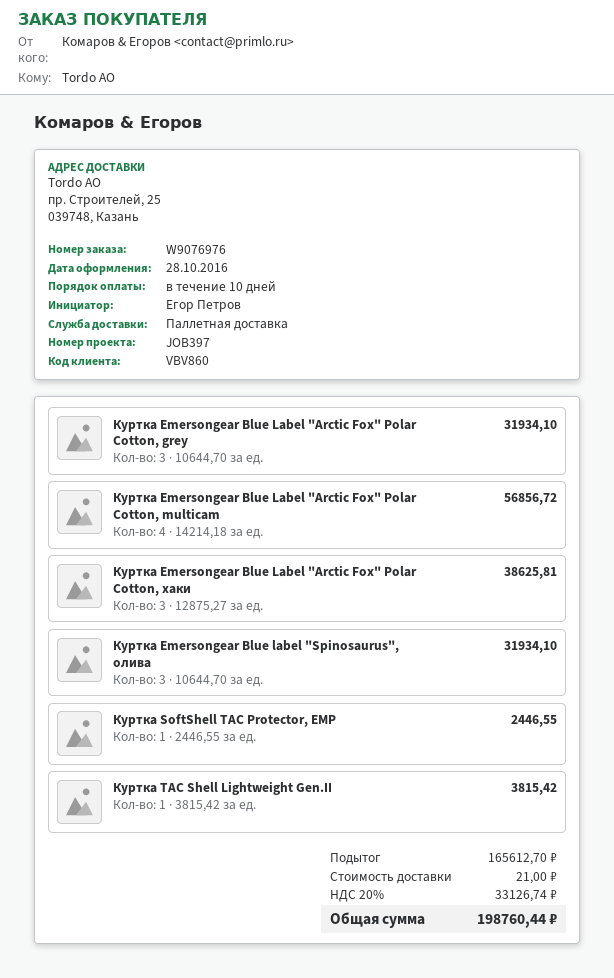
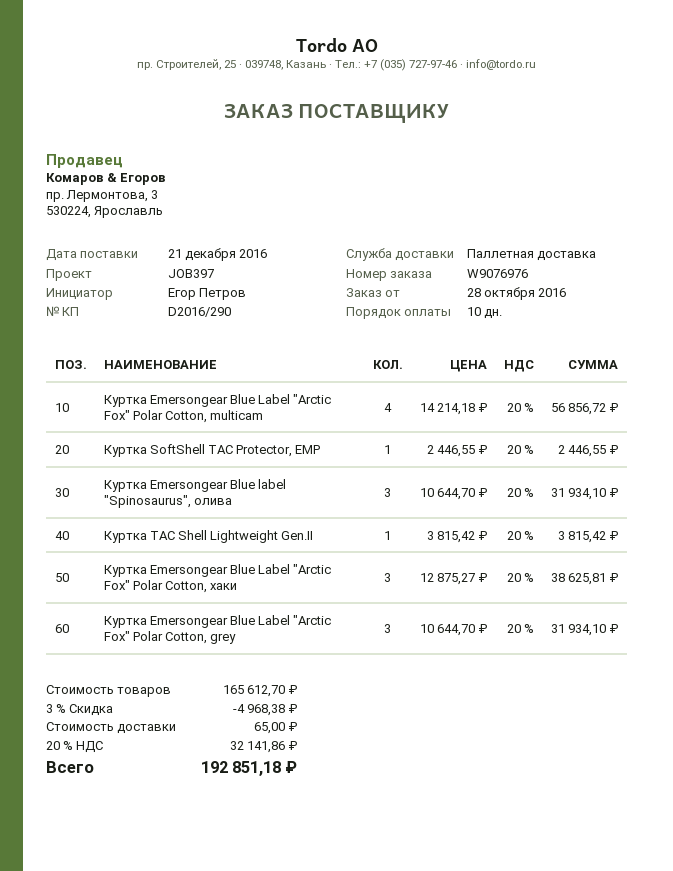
discount: none -> 3% = 4968.38
shipping: 21.00 -> 65.00
tax: 20% = 33126.74 -> 20% = 32141.86
total: 198760.44 -> 192851.18

